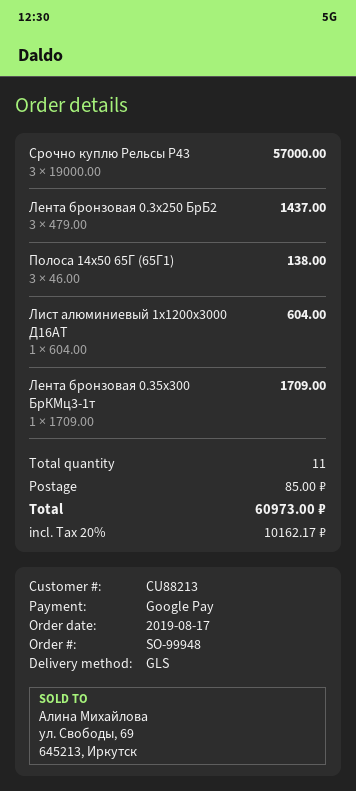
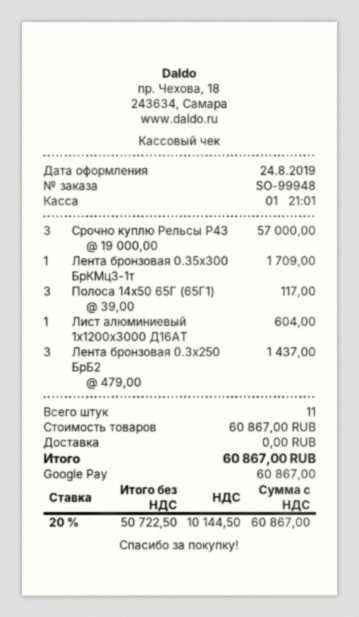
order date: 2019-08-17 -> 2019-08-24
Полоса 14х50 65Г (65Г1): 3 x 46.00 = 138.00 -> 3 x 39.00 = 117.00
shipping: 85.00 -> 0.00
tax: 20% = 10162.17 -> 20% = 10144.50
total: 60973.00 -> 60867.00

